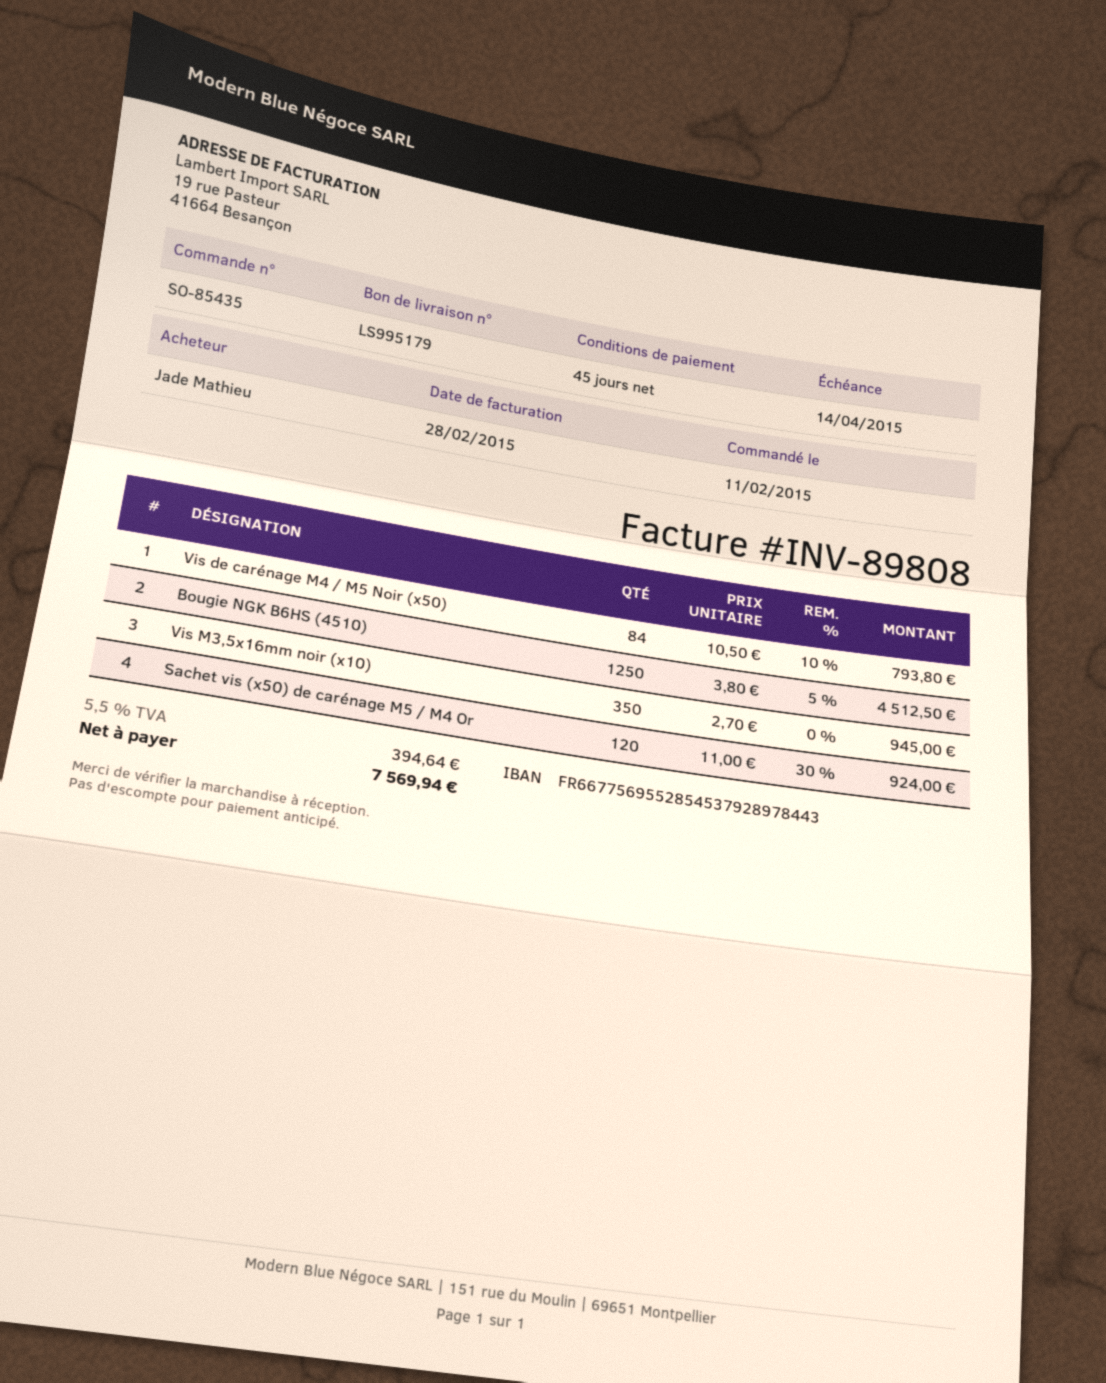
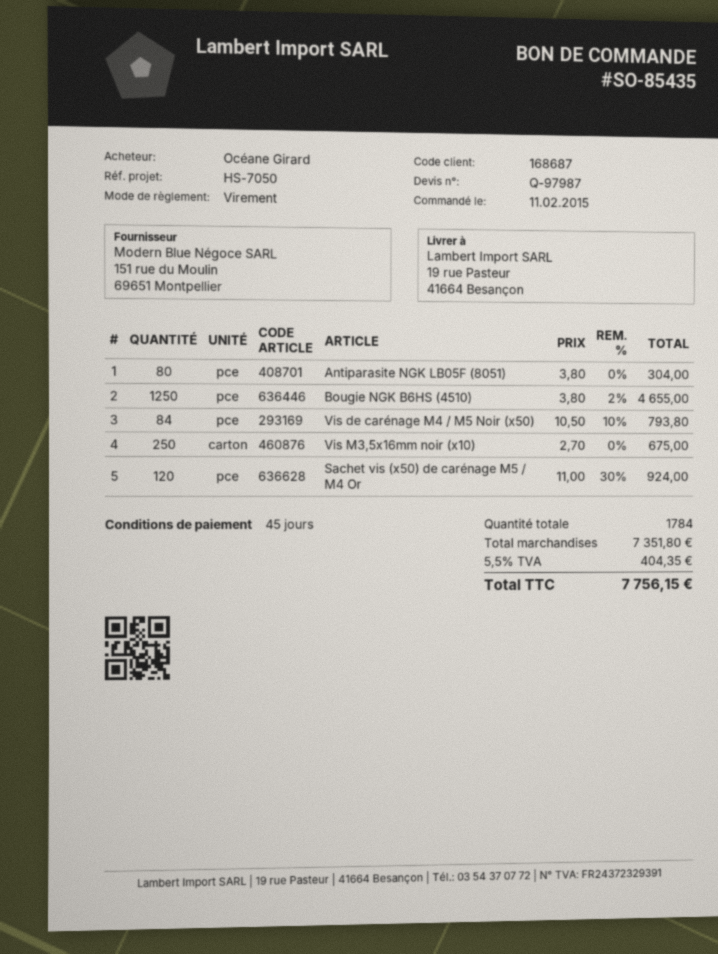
ordered by: Jade Mathieu -> Océane Girard
Bougie NGK B6HS (4510): 1250 x 3.80 - 5% = 4512.50 -> 1250 x 3.80 - 2% = 4655.00
Vis M3,5x16mm noir (x10): 350 x 2.70 = 945.00 -> 250 x 2.70 = 675.00
Antiparasite NGK LB05F (8051): none -> 80 x 3.80 = 304.00
tax: 5.5% = 394.64 -> 5.5% = 404.35
total: 7569.94 -> 7756.15

